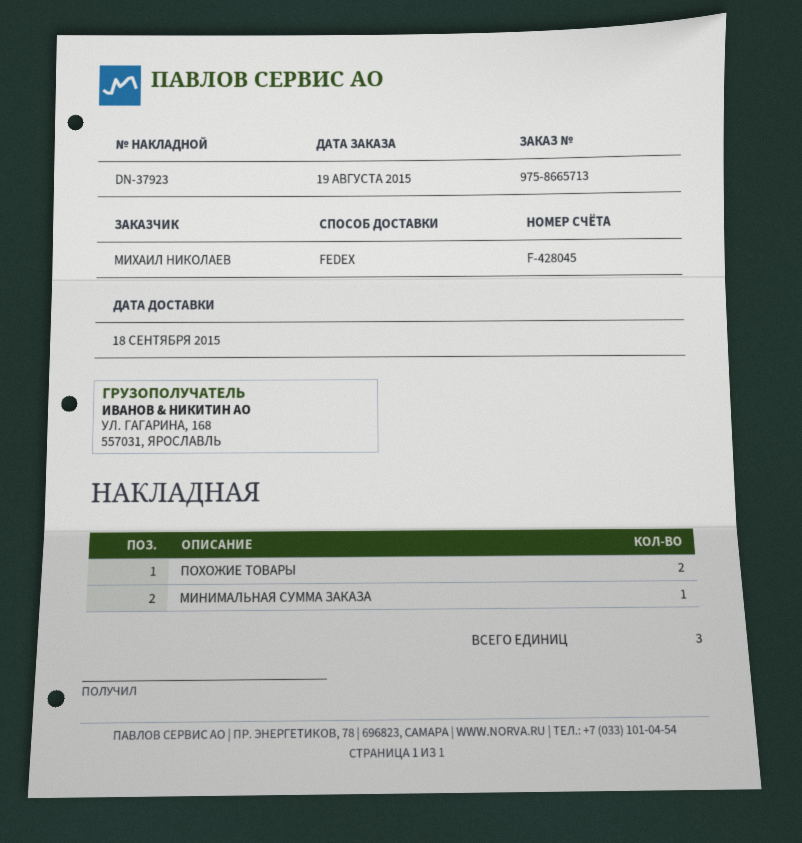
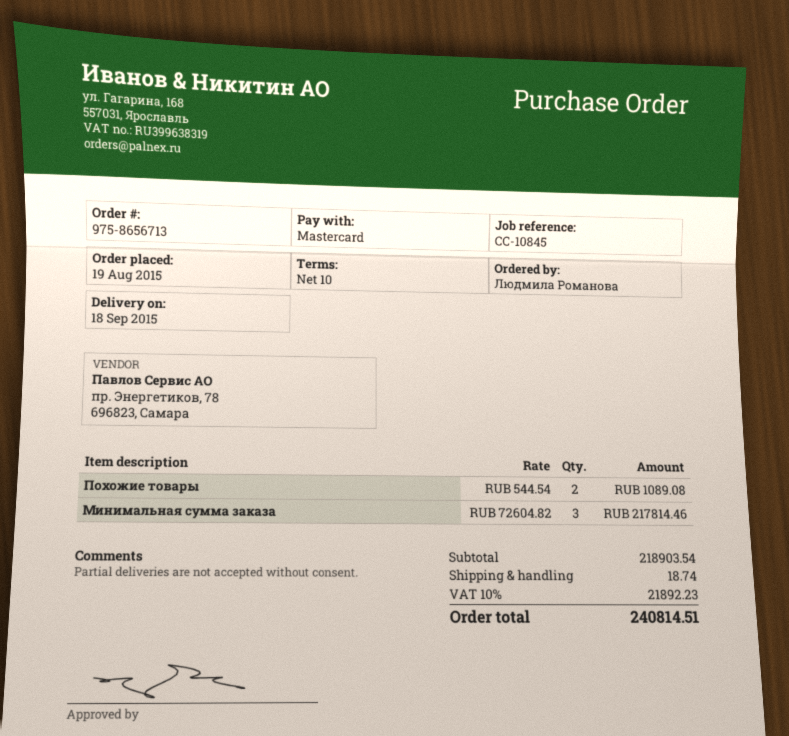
order number: 975-8665713 -> 975-8656713
ordered by: МИХАИЛ НИКОЛАЕВ -> Людмила Романова
МИНИМАЛЬНАЯ СУММА ЗАКАЗА: 1 -> 3

